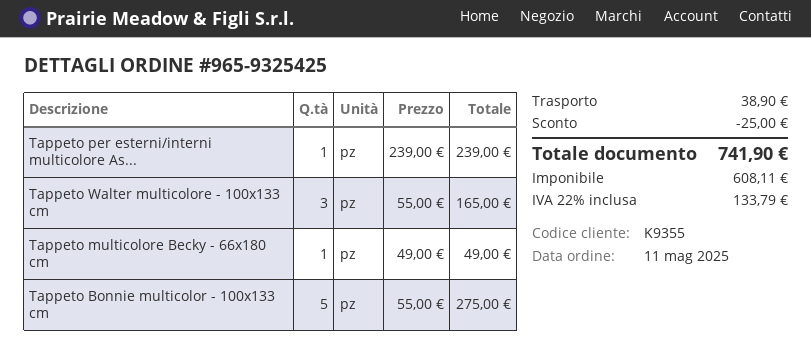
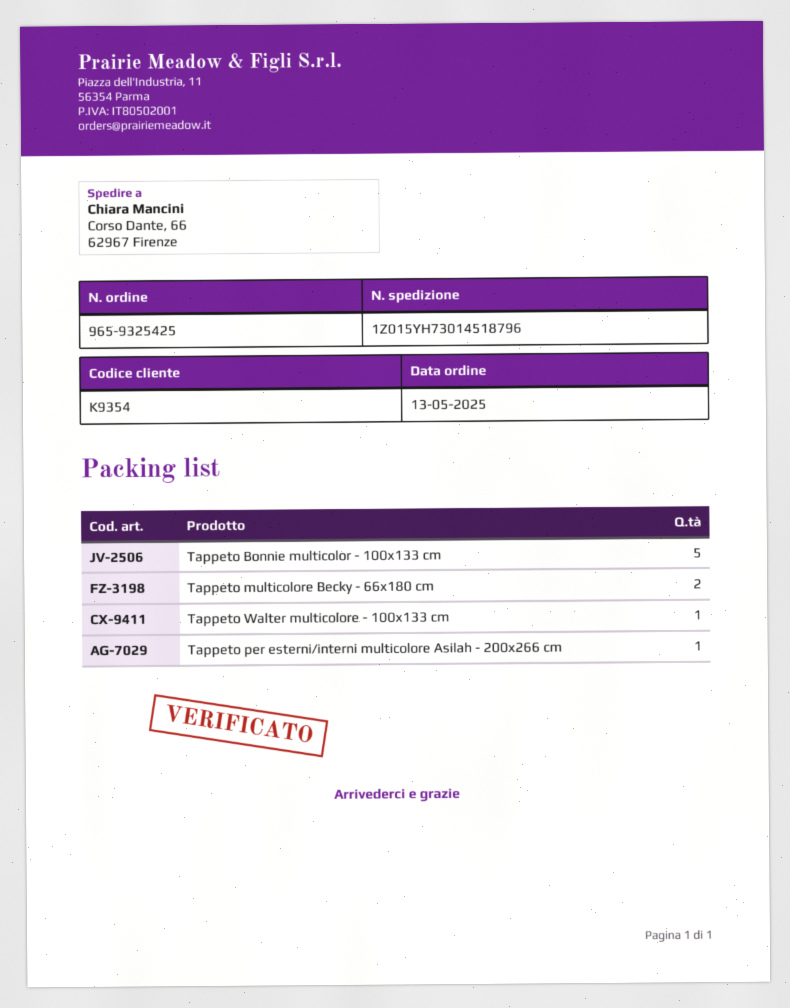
order date: 2025-05-11 -> 2025-05-13
customer number: K9355 -> K9354
Tappeto Walter multicolore - 100x133 cm: 3 -> 1
Tappeto multicolore Becky - 66x180 cm: 1 -> 2

